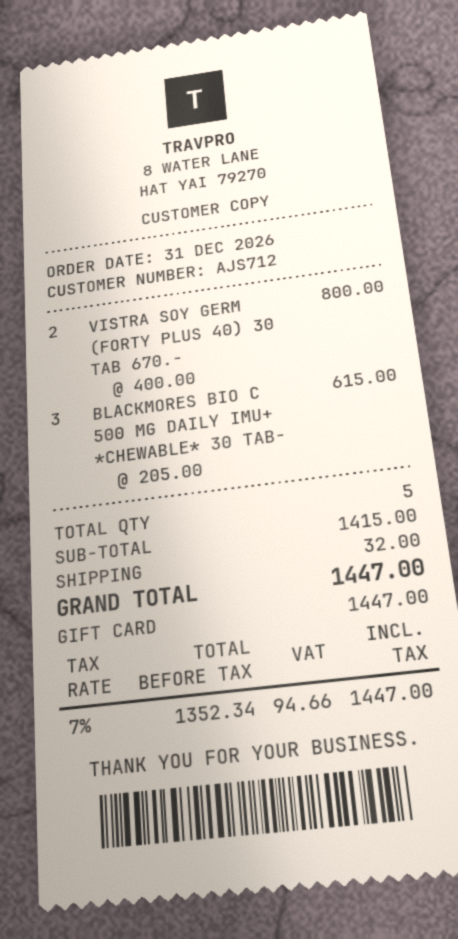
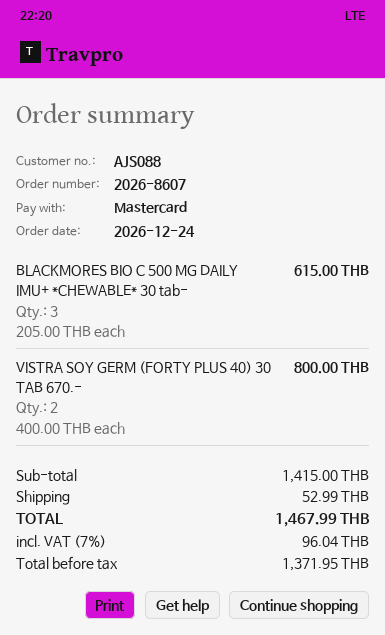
order date: 2026-12-31 -> 2026-12-24
customer number: AJS712 -> AJS088
payment method: gift card -> Mastercard
shipping: 32.00 -> 52.99
net: 1352.34 -> 1371.95
tax: 7% = 94.66 -> 7% = 96.04
total: 1447.00 -> 1467.99

